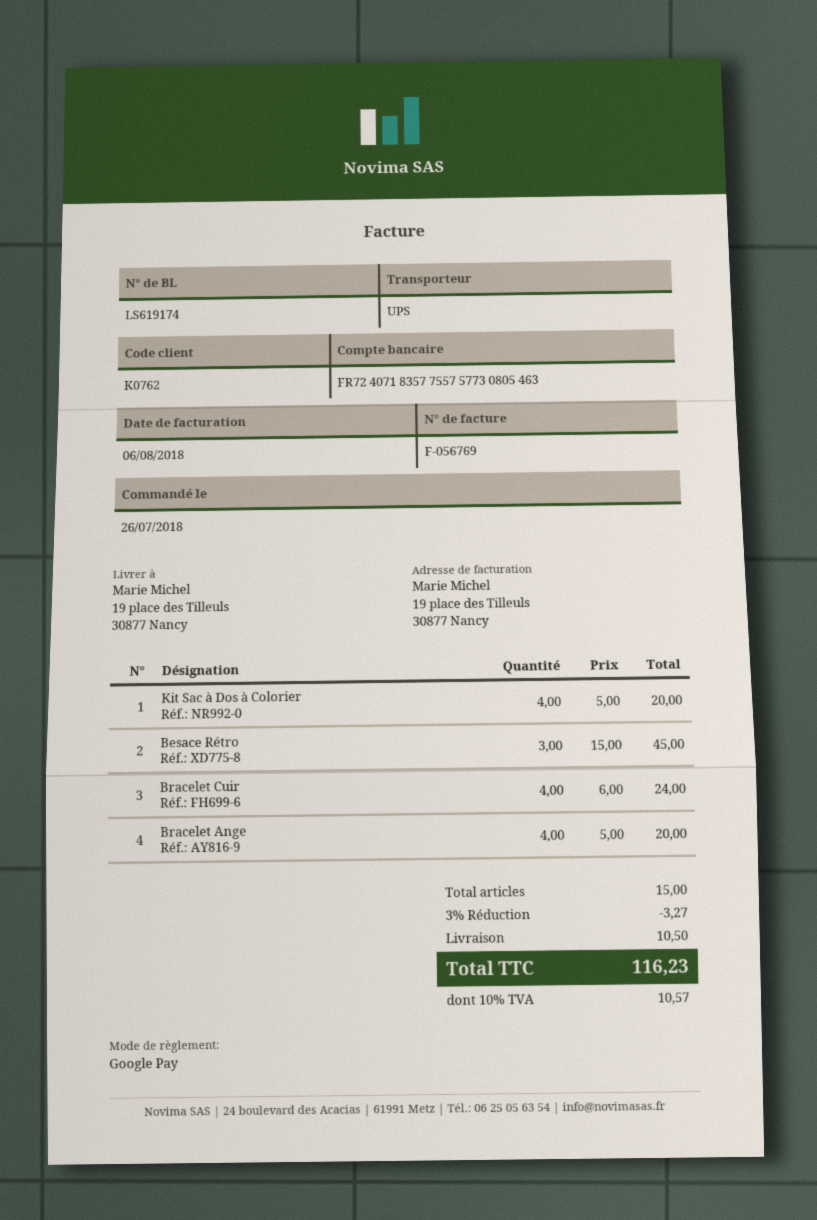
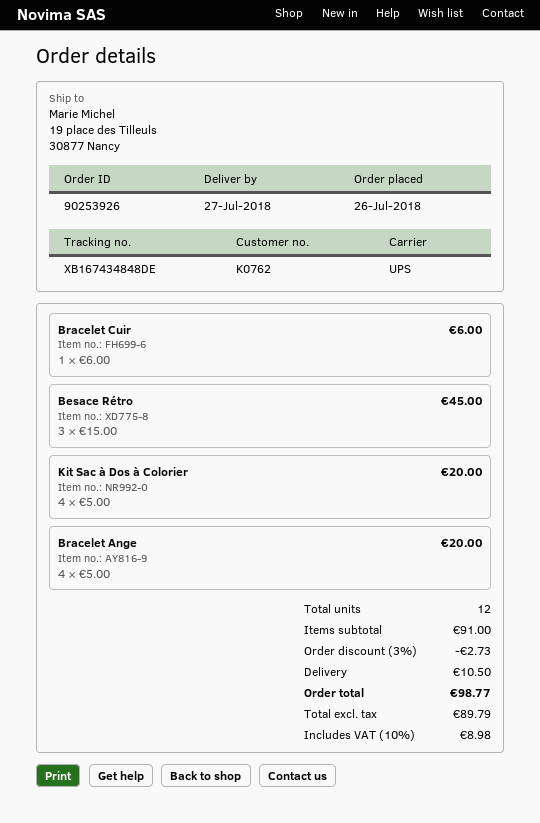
Bracelet Cuir: 4 x 6.00 = 24.00 -> 1 x 6.00 = 6.00
total quantity: 15 -> 12
discount: 3% = 3.27 -> 3% = 2.73
tax: 10% = 10.57 -> 10% = 8.98
total: 116.23 -> 98.77

